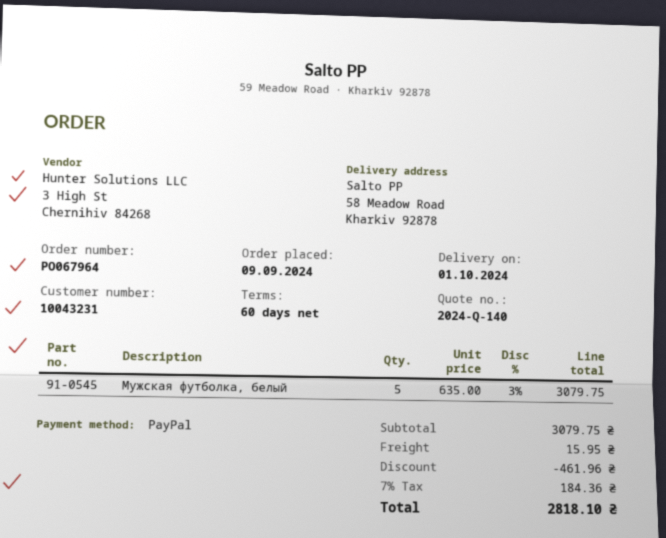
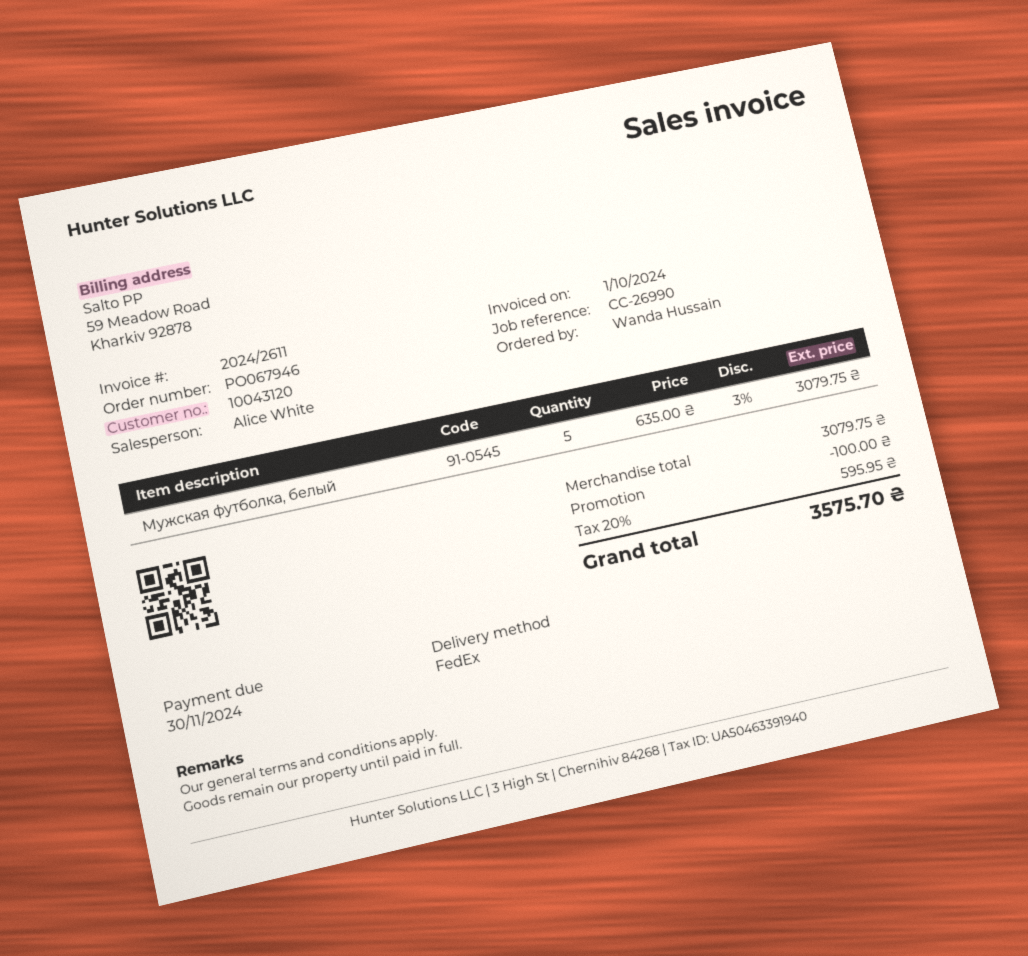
order number: PO067964 -> PO067946
customer number: 10043231 -> 10043120
discount: 461.96 -> 100.00
shipping: 15.95 -> none
tax: 7% = 184.36 -> 20% = 595.95
total: 2818.10 -> 3575.70

